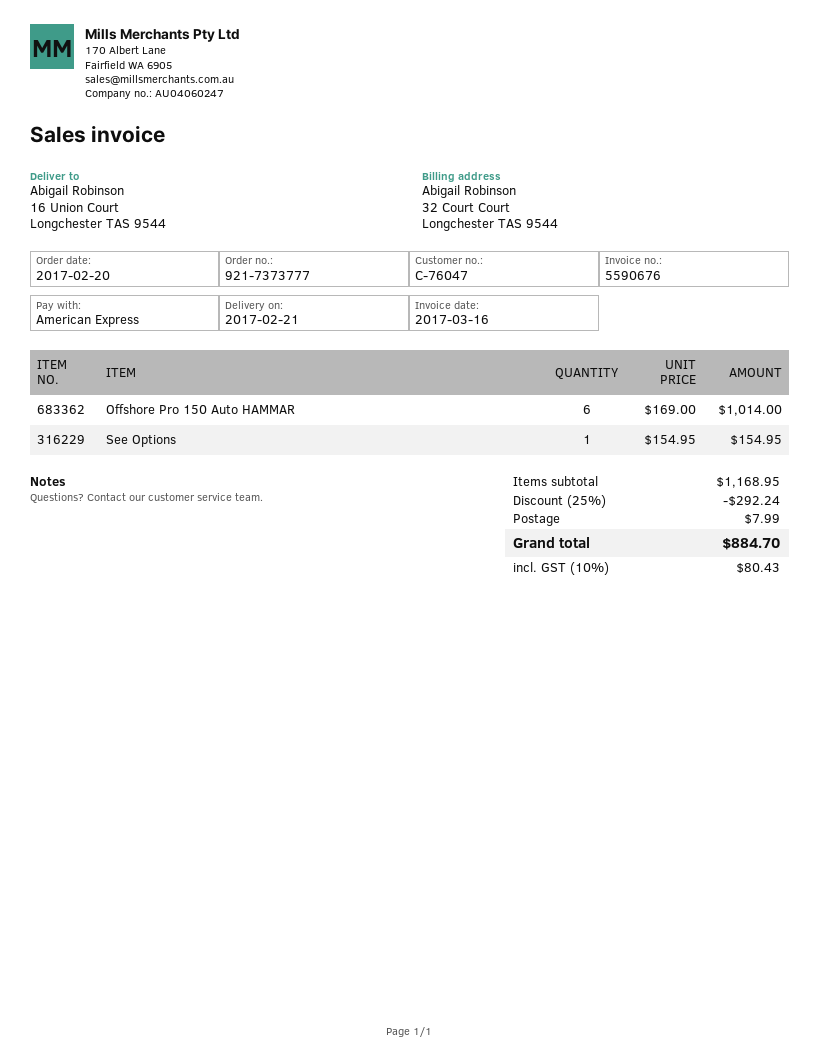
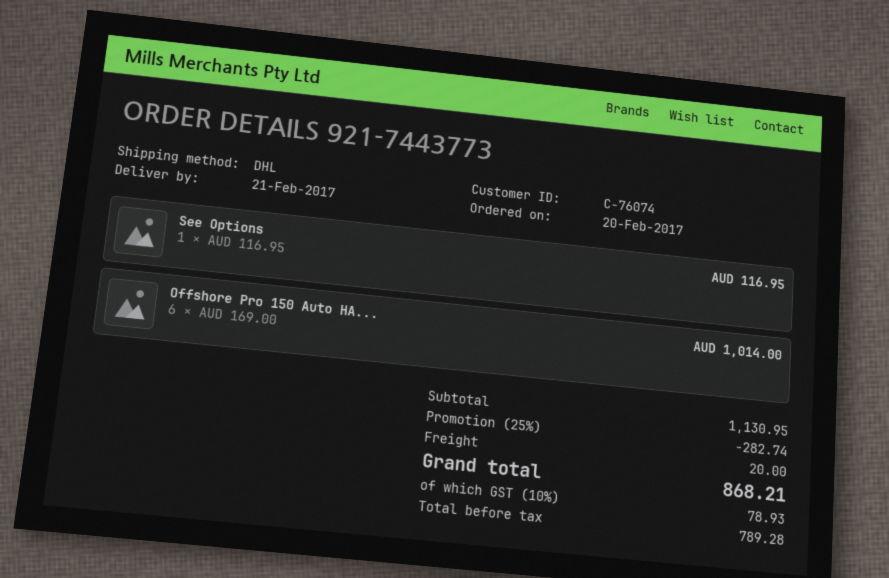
order number: 921-7373777 -> 921-7443773
customer number: C-76047 -> C-76074
See Options: 1 x 154.95 = 154.95 -> 1 x 116.95 = 116.95
subtotal: 1168.95 -> 1130.95
discount: 25% = 292.24 -> 25% = 282.74
shipping: 7.99 -> 20.00
tax: 10% = 80.43 -> 10% = 78.93
total: 884.70 -> 868.21

